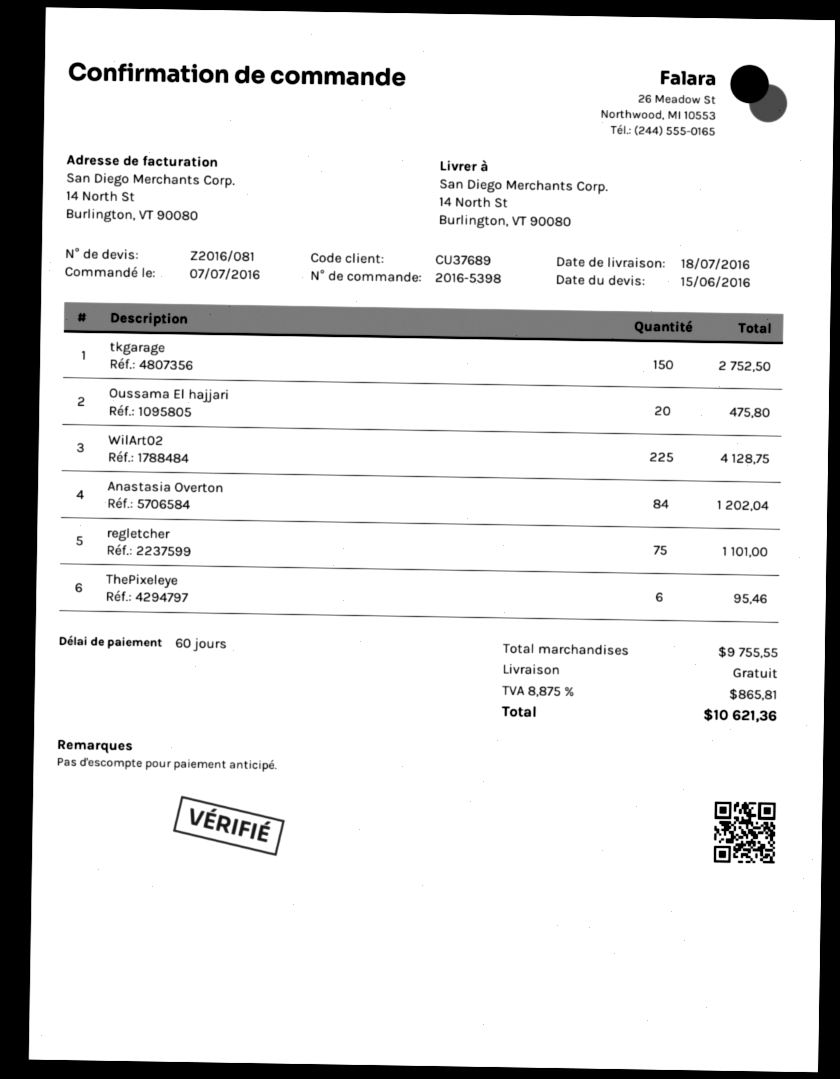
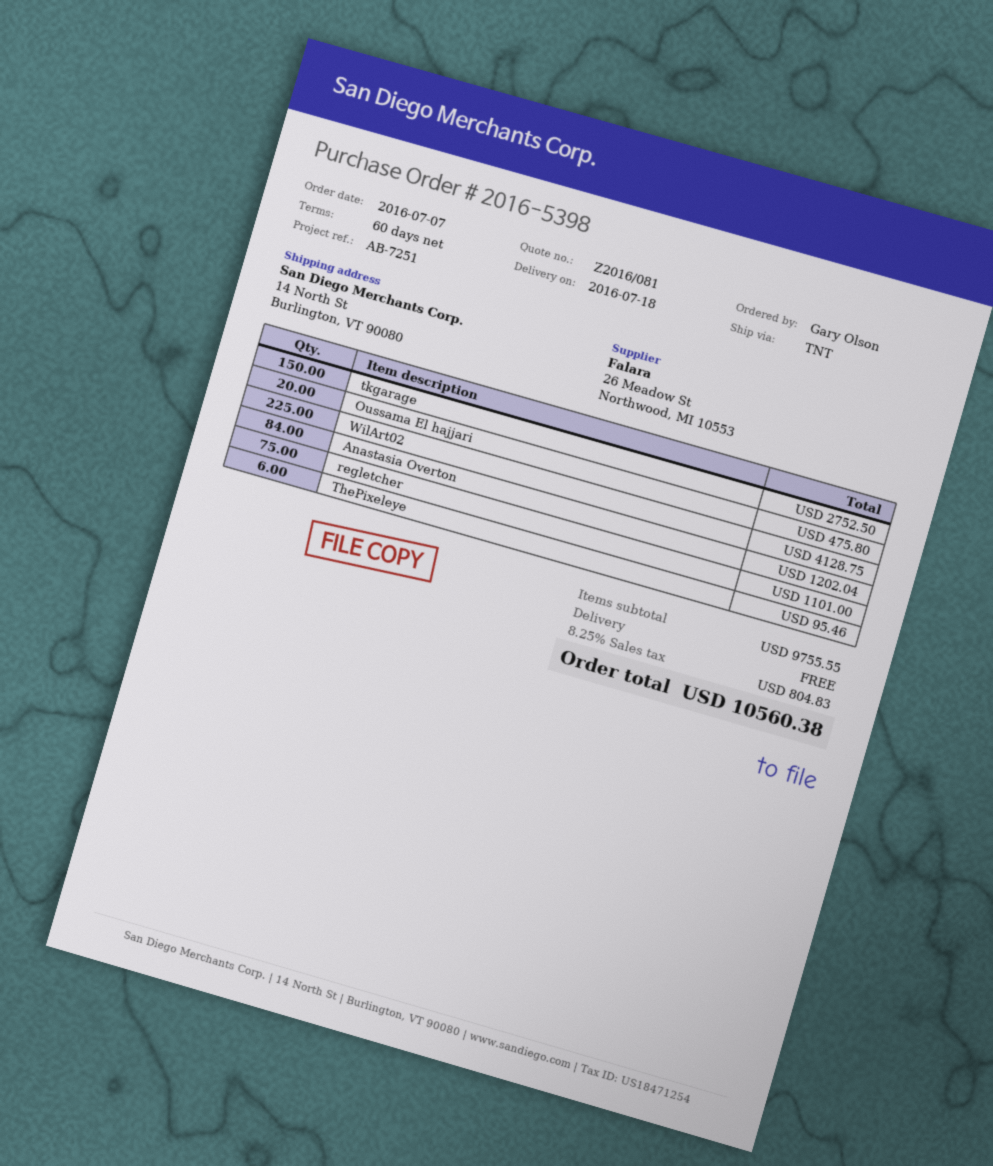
tax: 8.875% = 865.81 -> 8.25% = 804.83
total: 10621.36 -> 10560.38

